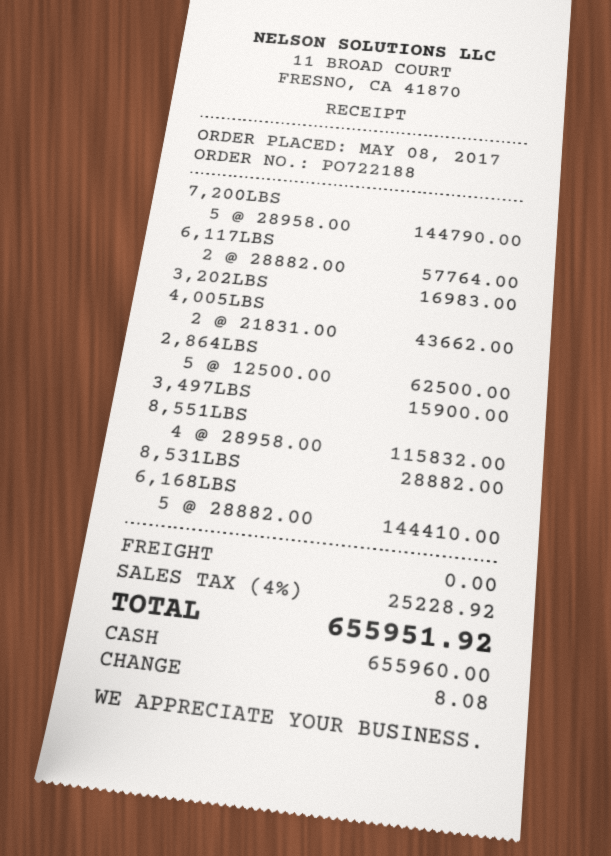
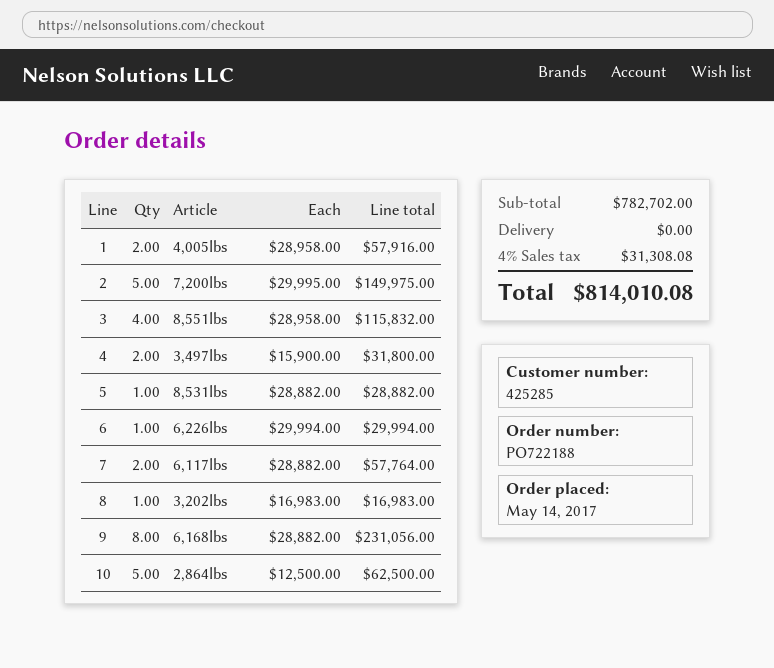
order date: 2017-05-08 -> 2017-05-14
7,200LBS: 5 x 28958.00 = 144790.00 -> 5 x 29995.00 = 149975.00
4,005LBS: 2 x 21831.00 = 43662.00 -> 2 x 28958.00 = 57916.00
3,497LBS: 1 x 15900.00 = 15900.00 -> 2 x 15900.00 = 31800.00
6,168LBS: 5 x 28882.00 = 144410.00 -> 8 x 28882.00 = 231056.00
6,226lbs: none -> 1 x 29994.00 = 29994.00
tax: 4% = 25228.92 -> 4% = 31308.08
total: 655951.92 -> 814010.08

